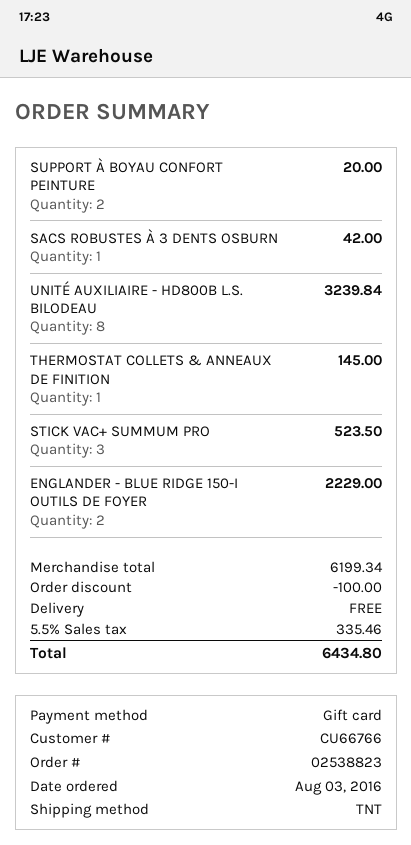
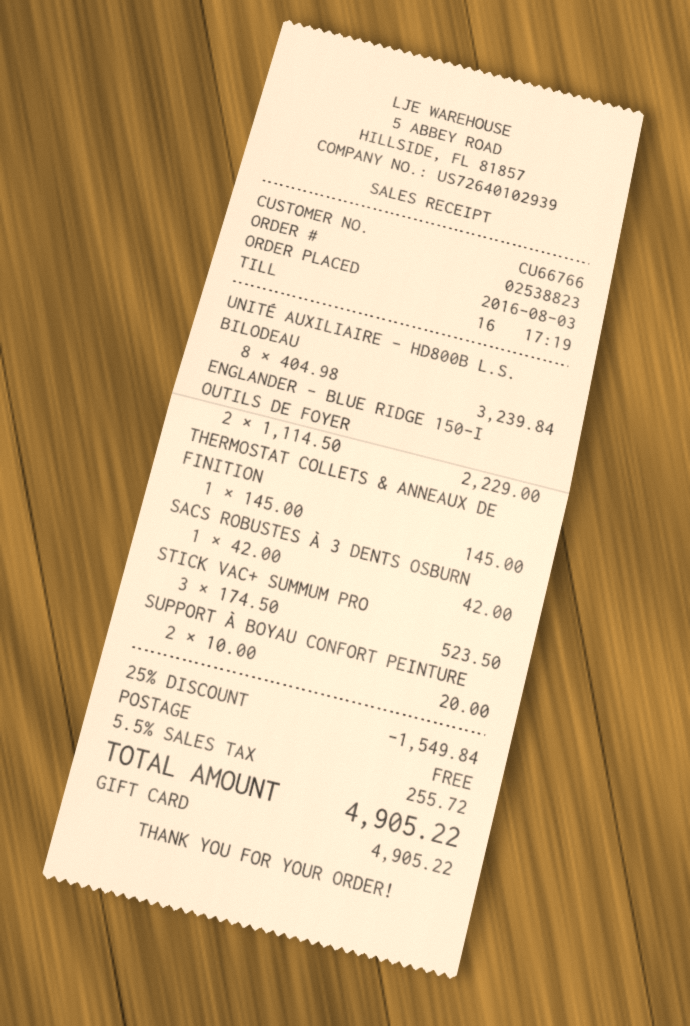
discount: 100.00 -> 1549.84
tax: 5.5% = 335.46 -> 5.5% = 255.72
total: 6434.80 -> 4905.22

